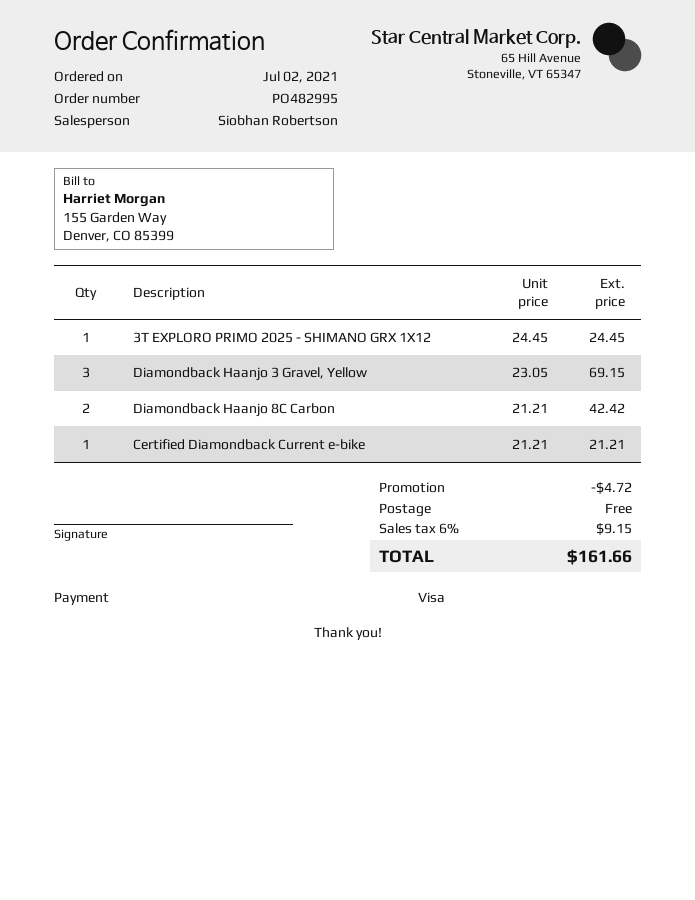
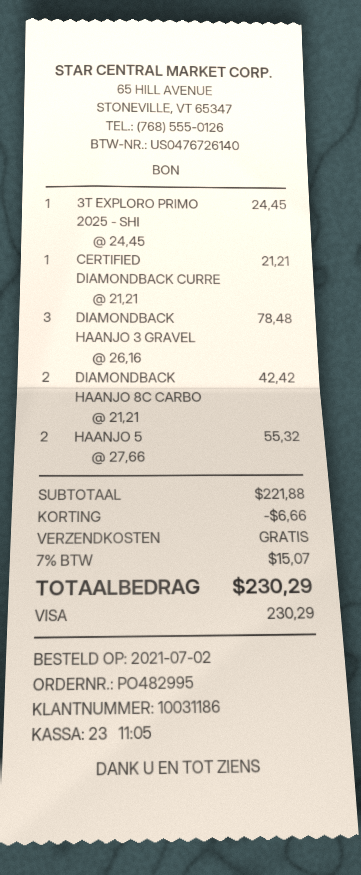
Diamondback Haanjo 3 Gravel, Yellow: 3 x 23.05 = 69.15 -> 3 x 26.16 = 78.48
HAANJO 5: none -> 2 x 27.66 = 55.32
discount: 4.72 -> 6.66
tax: 6% = 9.15 -> 7% = 15.07
total: 161.66 -> 230.29

